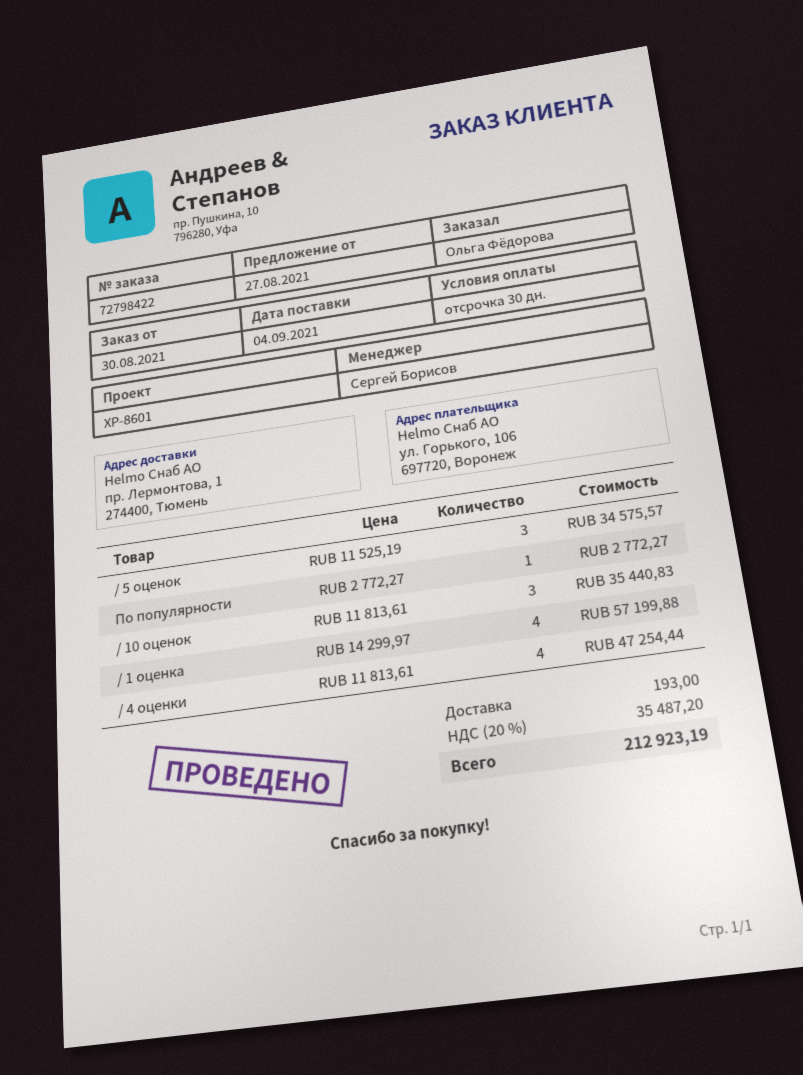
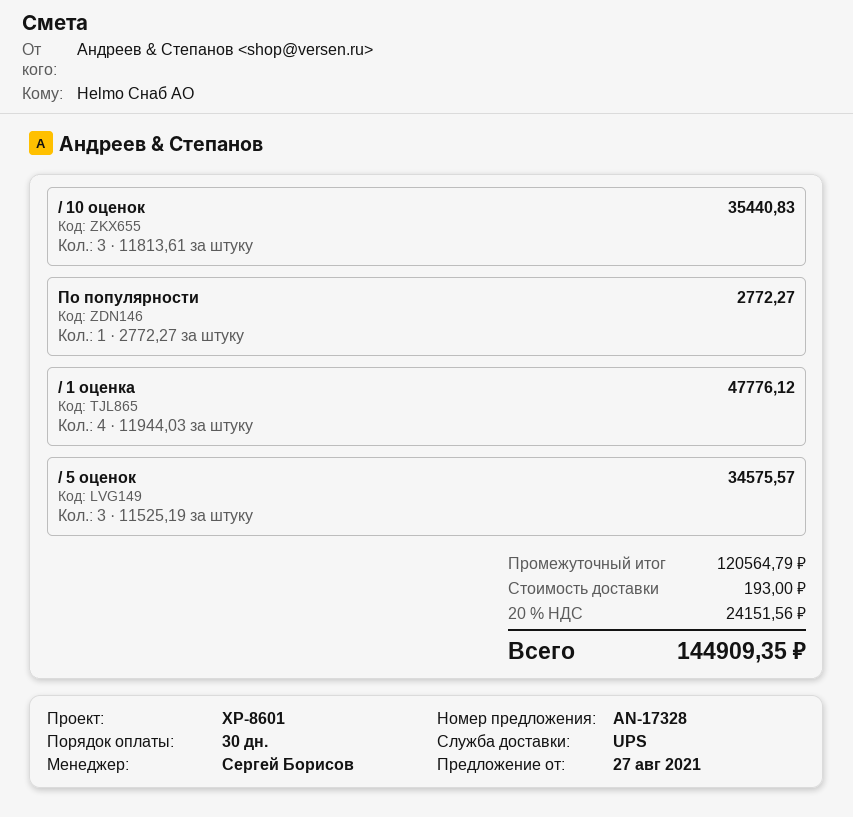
/ 1 оценка: 4 x 14299.97 = 57199.88 -> 4 x 11944.03 = 47776.12
/ 4 оценки: 4 x 11813.61 = 47254.44 -> none
tax: 20% = 35487.20 -> 20% = 24151.56
total: 212923.19 -> 144909.35

